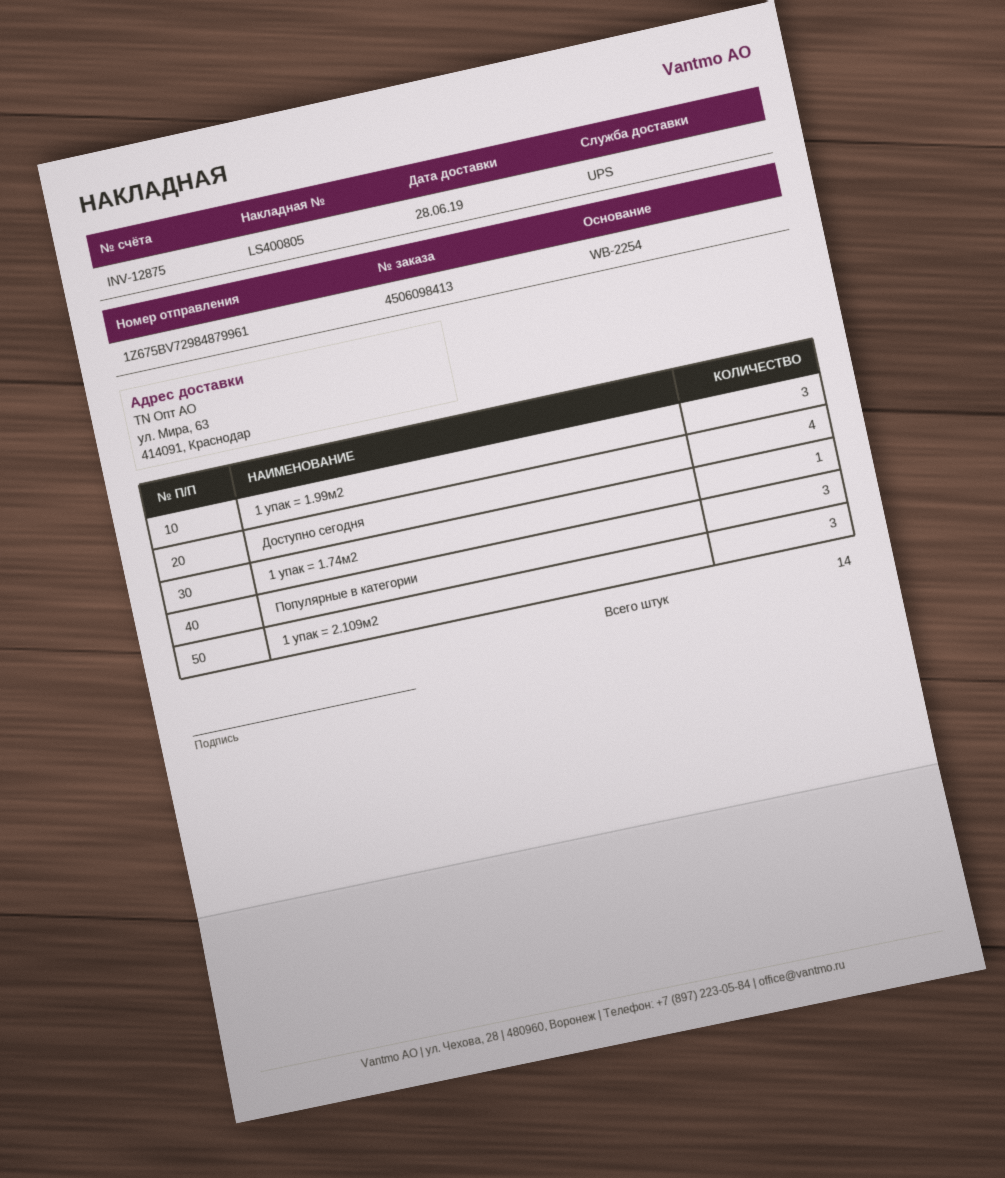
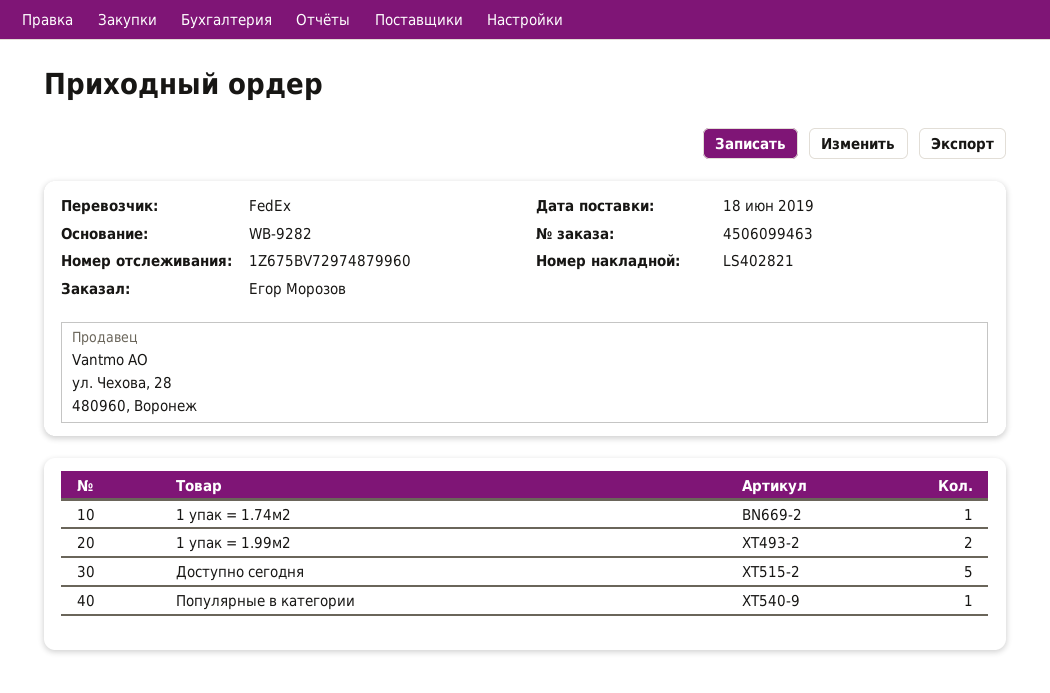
order number: 4506098413 -> 4506099463
delivery note number: LS400805 -> LS402821
delivery date: 2019-06-28 -> 2019-06-18
reference: WB-2254 -> WB-9282
shipping method: UPS -> FedEx
tracking number: 1Z675BV72984879961 -> 1Z675BV72974879960
1 упак = 1.99м2: 3 -> 2
Доступно сегодня: 4 -> 5
Популярные в категории: 3 -> 1
1 упак = 2.109м2: 3 -> none

